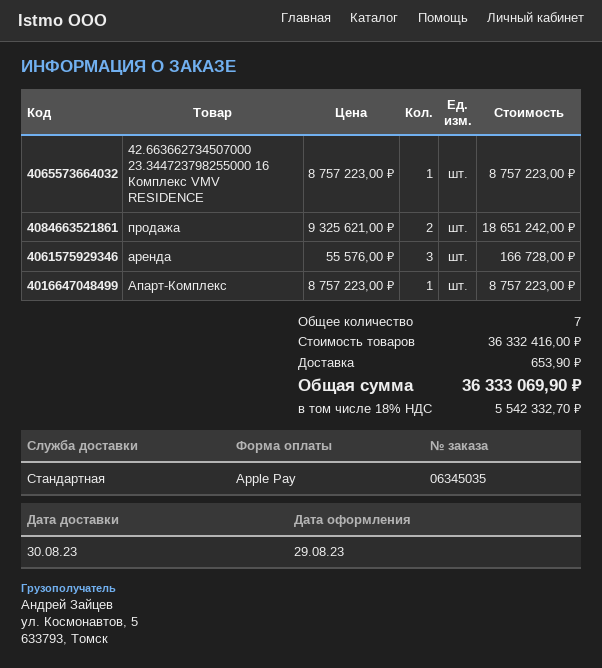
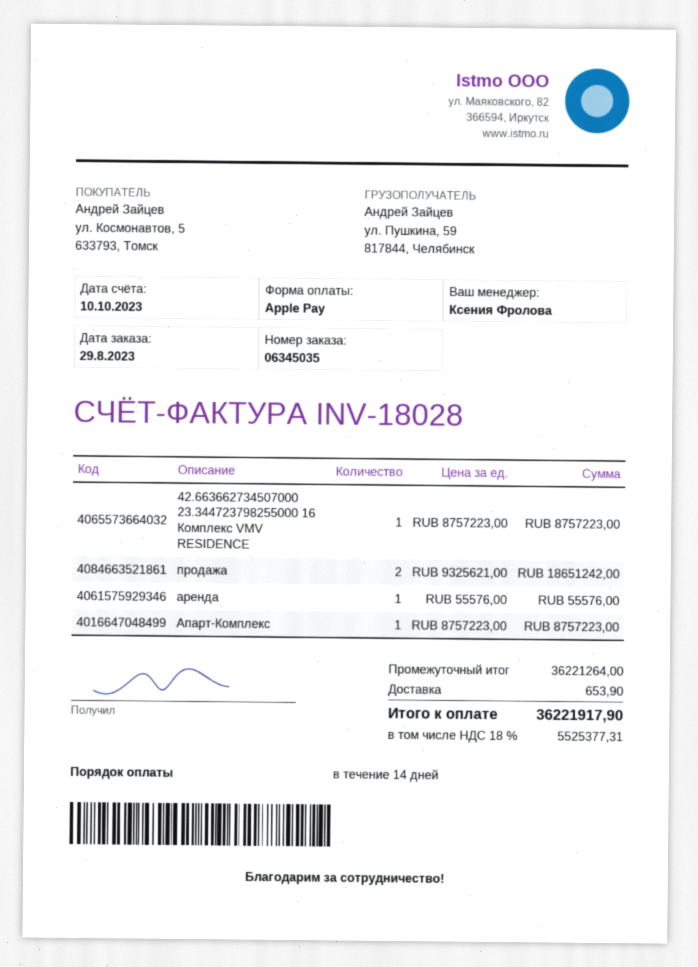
ship to: ул. Космонавтов, 5, 633793, Томск -> ул. Пушкина, 59, 817844, Челябинск
аренда: 3 x 55576.00 = 166728.00 -> 1 x 55576.00 = 55576.00
subtotal: 36332416.00 -> 36221264.00
tax: 18% = 5542332.70 -> 18% = 5525377.31
total: 36333069.90 -> 36221917.90

